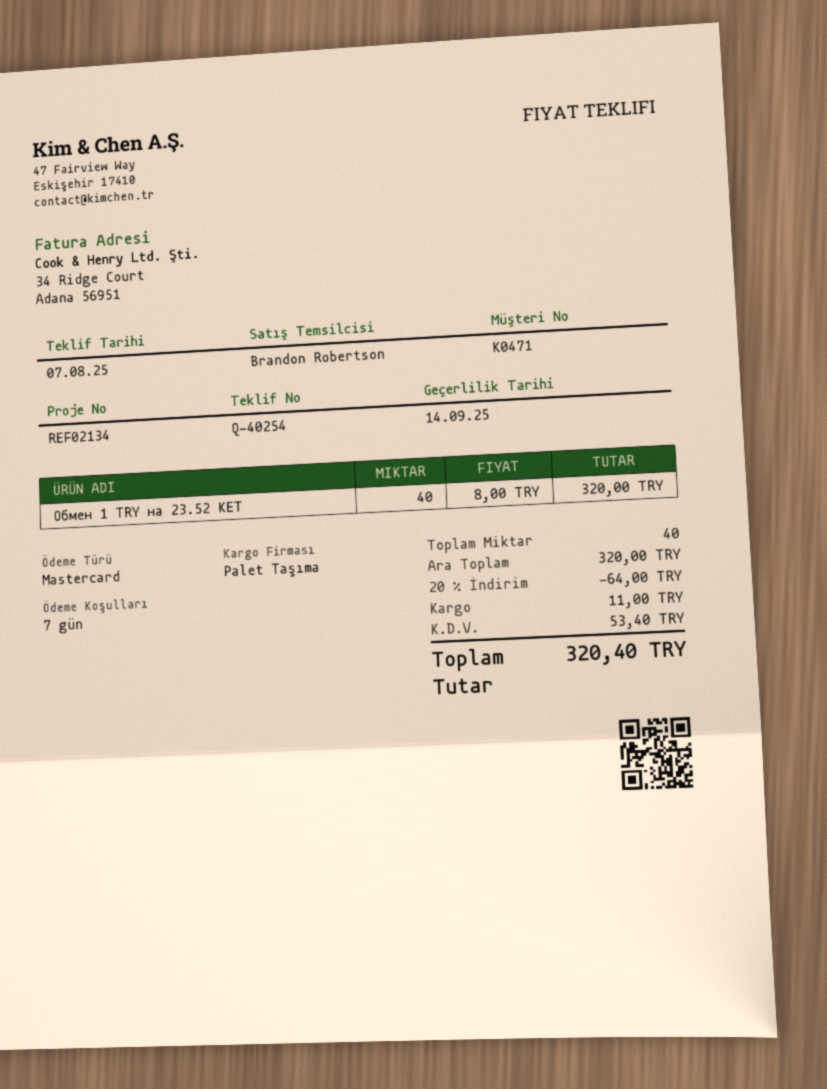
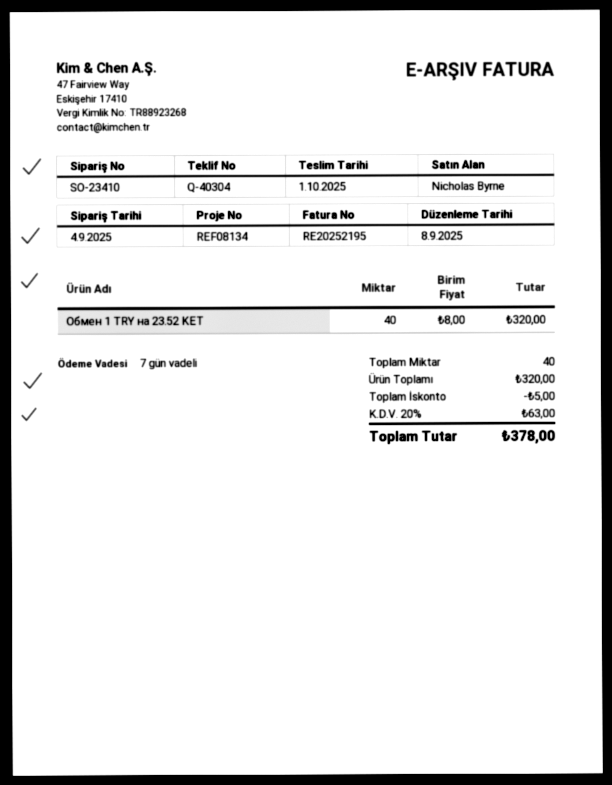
quote number: Q-40254 -> Q-40304
reference: REF02134 -> REF08134
discount: 64.00 -> 5.00
shipping: 11.00 -> none
tax: 53.40 -> 63.00
total: 320.40 -> 378.00

